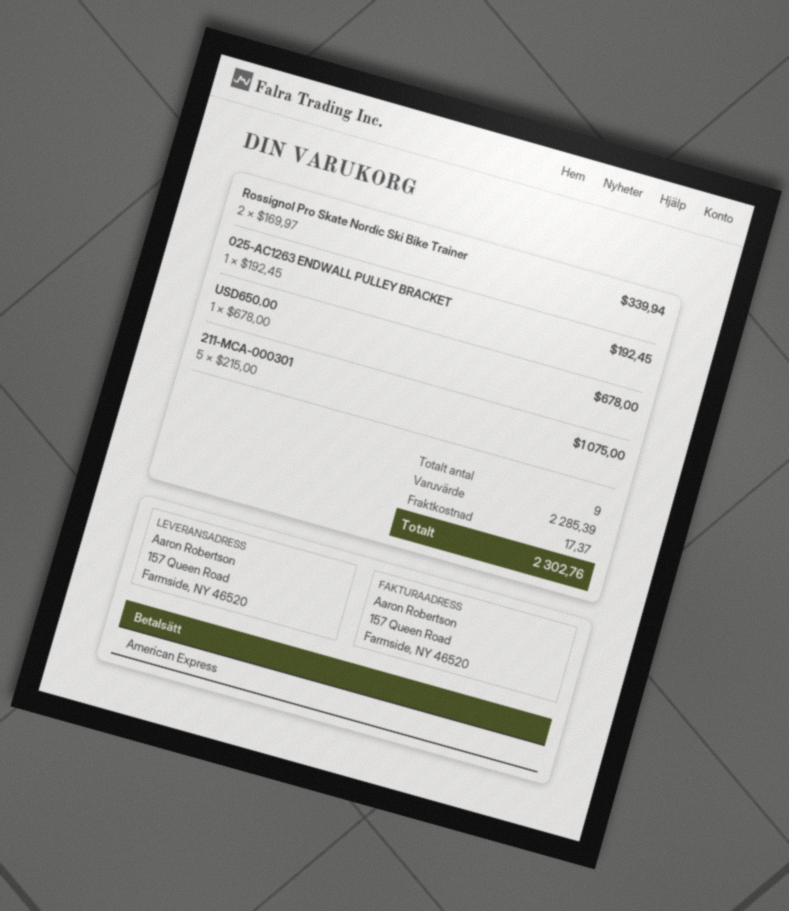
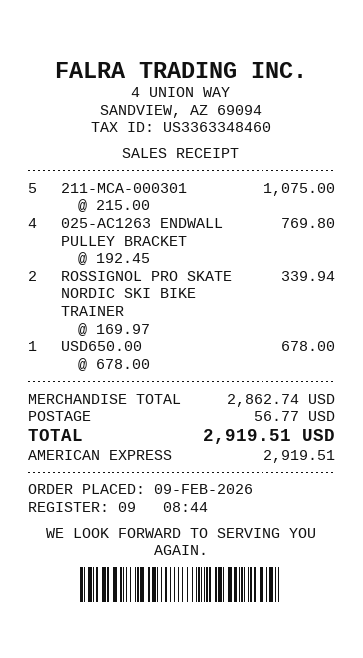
025-AC1263 ENDWALL PULLEY BRACKET: 1 x 192.45 = 192.45 -> 4 x 192.45 = 769.80
subtotal: 2285.39 -> 2862.74
shipping: 17.37 -> 56.77
total: 2302.76 -> 2919.51

